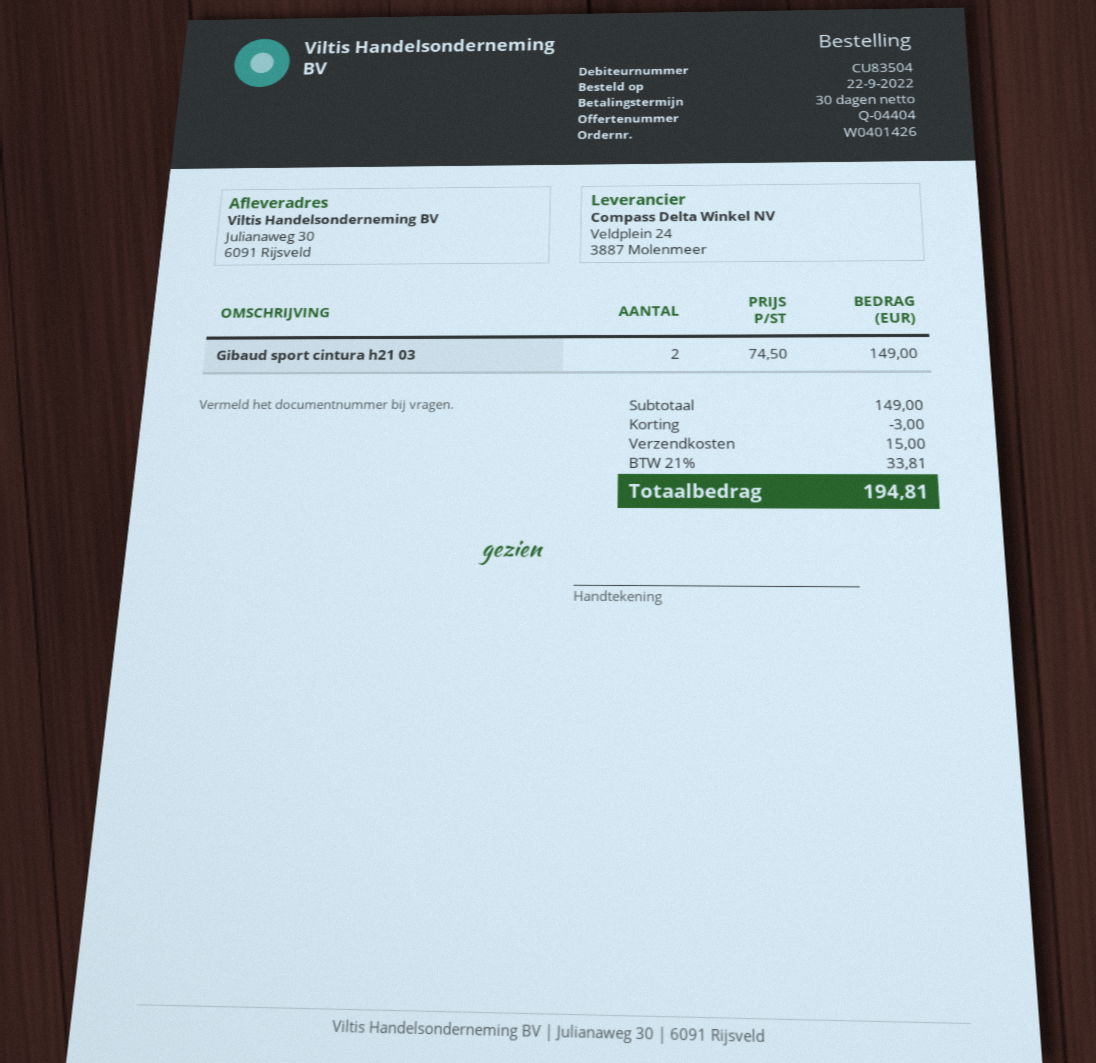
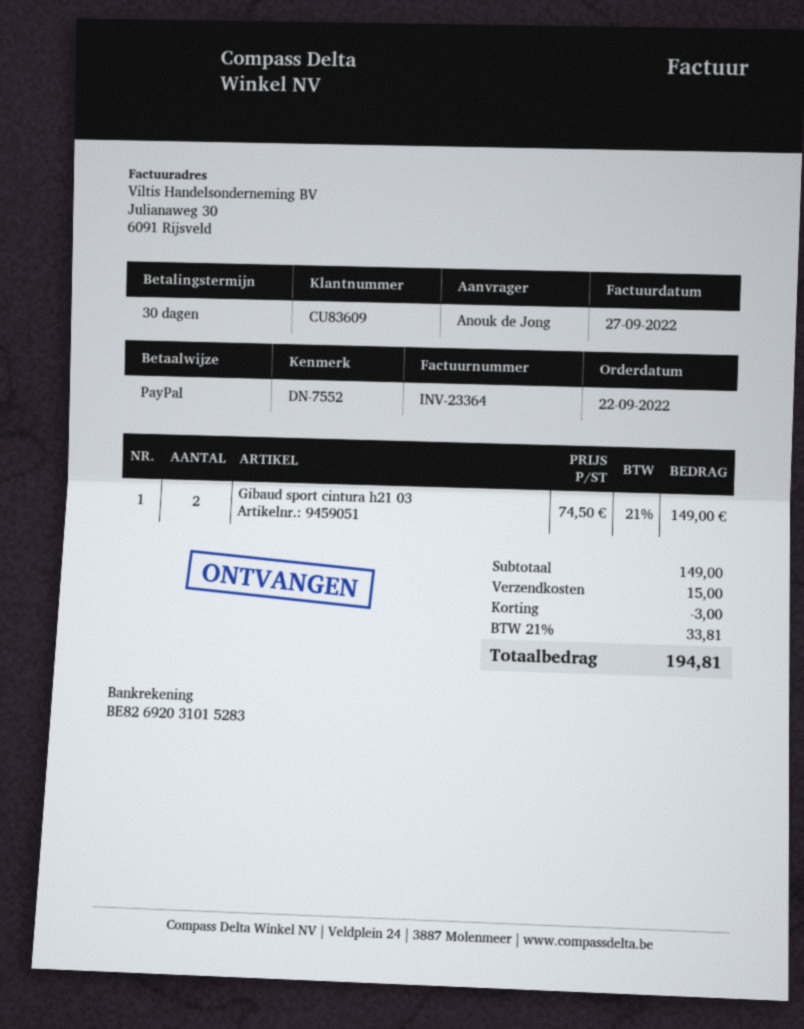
customer number: CU83504 -> CU83609

